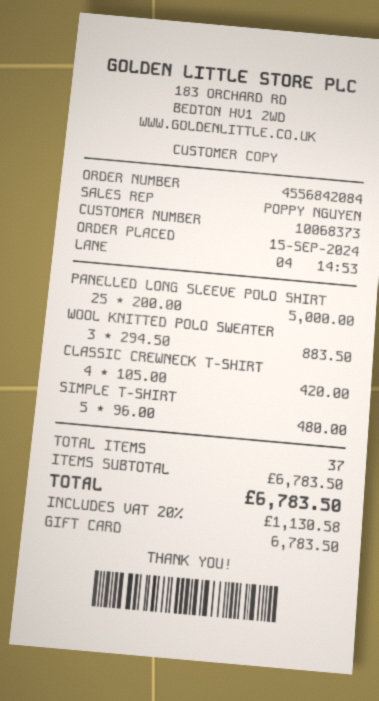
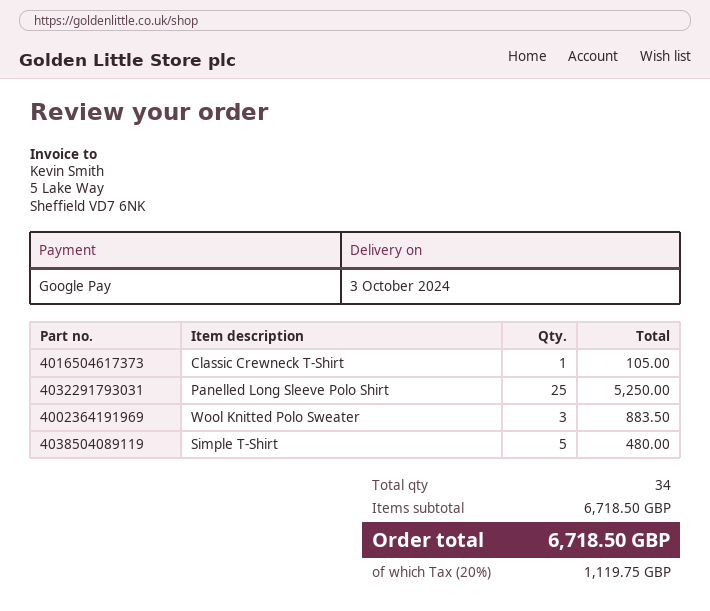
payment method: gift card -> Google Pay
PANELLED LONG SLEEVE POLO SHIRT: 25 for 5000.00 -> 25 for 5250.00
CLASSIC CREWNECK T-SHIRT: 4 for 420.00 -> 1 for 105.00
total quantity: 37 -> 34
subtotal: 6783.50 -> 6718.50
tax: 20% = 1130.58 -> 20% = 1119.75
total: 6783.50 -> 6718.50

